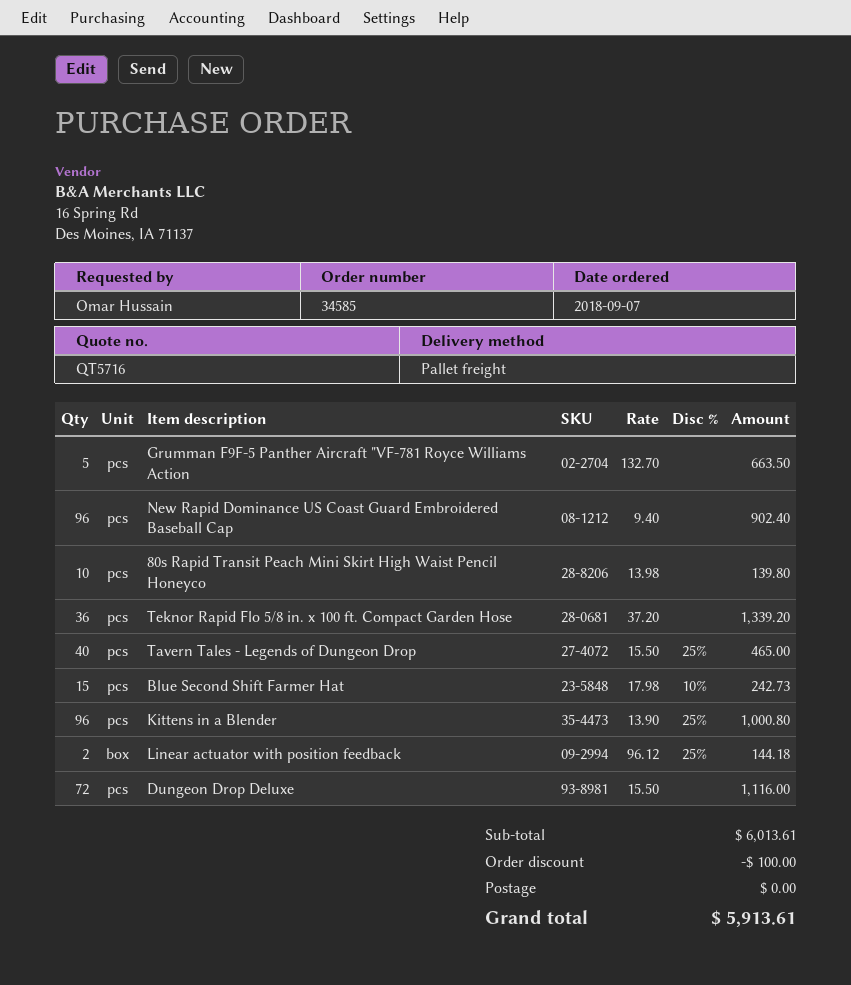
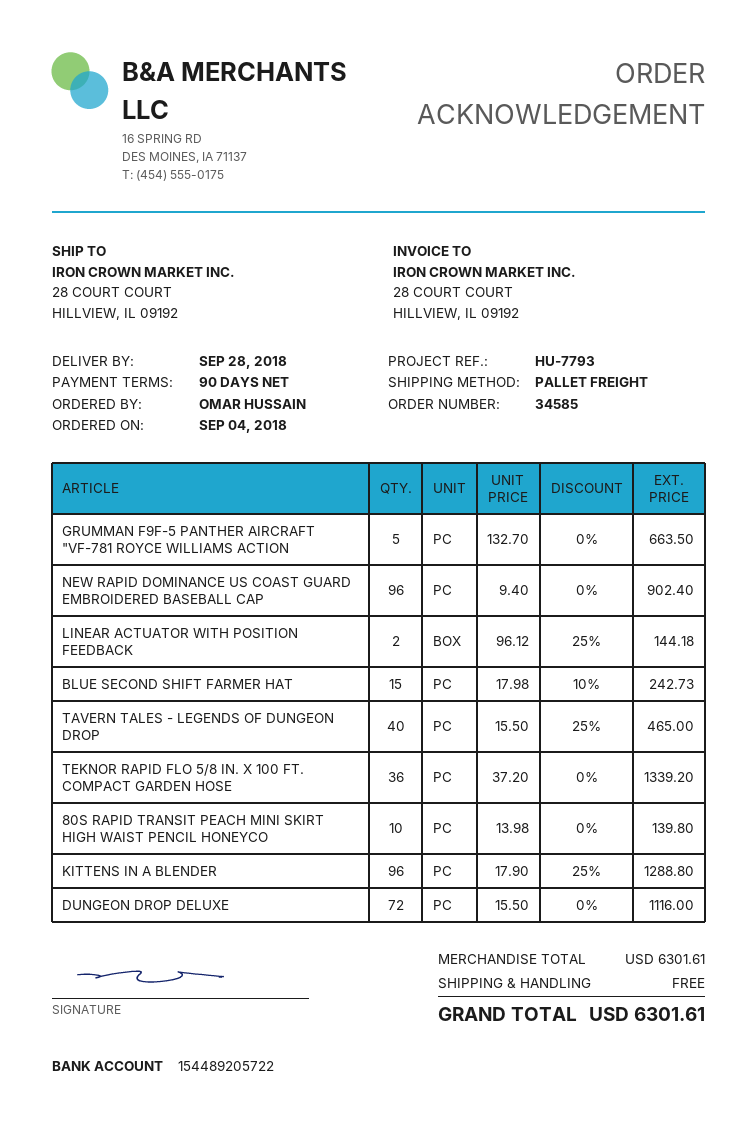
order date: 2018-09-07 -> 2018-09-04
Kittens in a Blender: 96 x 13.90 - 25% = 1000.80 -> 96 x 17.90 - 25% = 1288.80
subtotal: 6013.61 -> 6301.61
discount: 100.00 -> none
total: 5913.61 -> 6301.61

